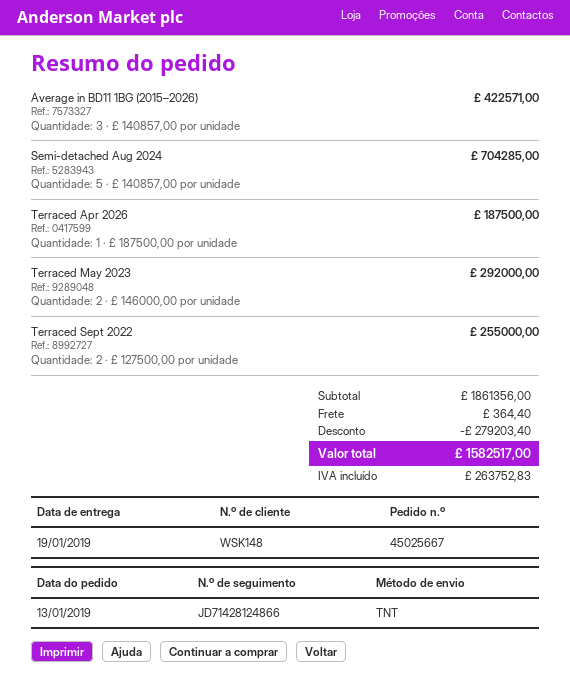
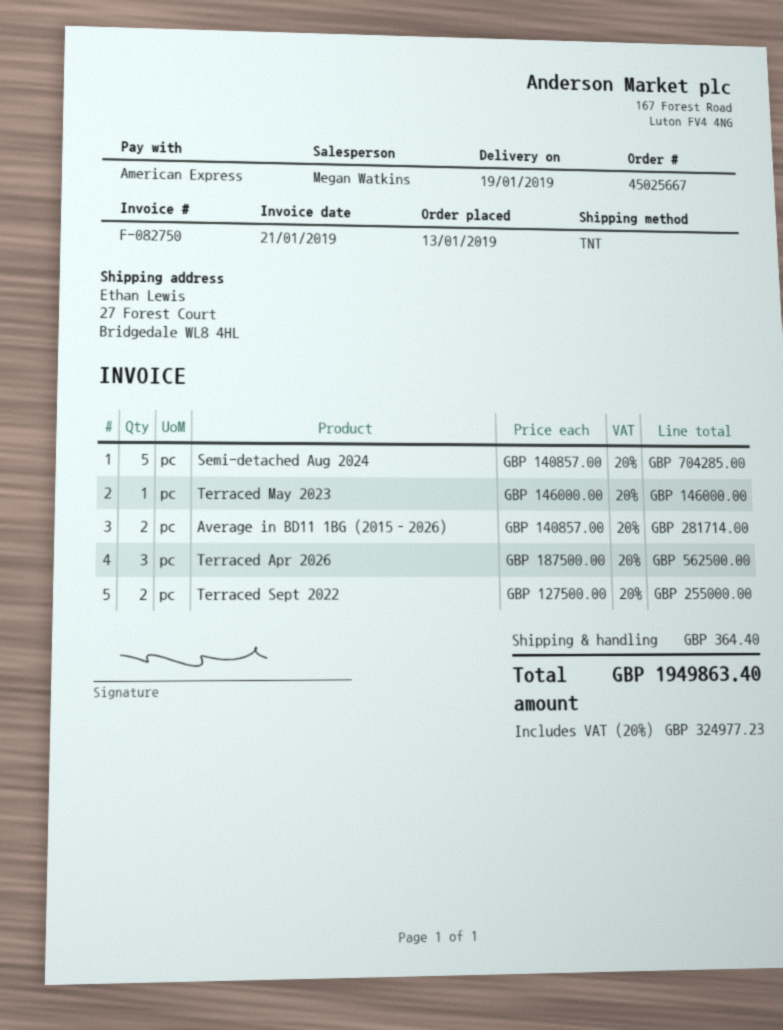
Average in BD11 1BG (2015–2026): 3 x 140857.00 = 422571.00 -> 2 x 140857.00 = 281714.00
Terraced Apr 2026: 1 x 187500.00 = 187500.00 -> 3 x 187500.00 = 562500.00
Terraced May 2023: 2 x 146000.00 = 292000.00 -> 1 x 146000.00 = 146000.00
discount: 279203.40 -> none
tax: 263752.83 -> 324977.23
total: 1582517.00 -> 1949863.40

